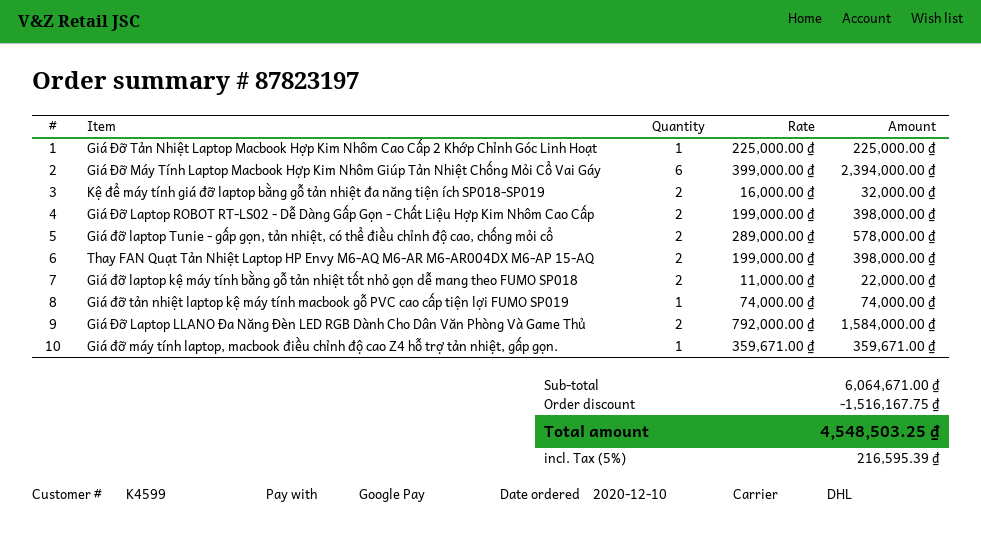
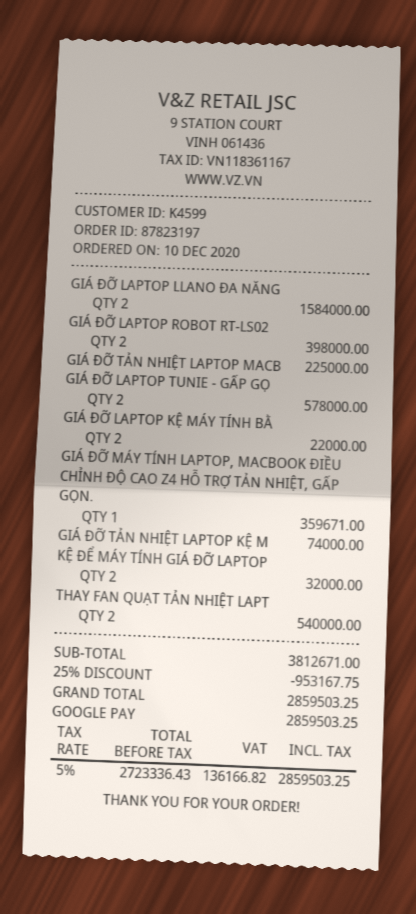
Giá Đỡ Máy Tính Laptop Macbook Hợp Kim Nhôm Giúp Tản Nhiệt Chống Mỏi Cổ Vai Gáy: 6 for 2394000.00 -> none
Thay FAN Quạt Tản Nhiệt Laptop HP Envy M6-AQ M6-AR M6-AR004DX M6-AP 15-AQ: 2 for 398000.00 -> 2 for 540000.00
subtotal: 6064671.00 -> 3812671.00
discount: 1516167.75 -> 953167.75
tax: 5% = 216595.39 -> 5% = 136166.82
total: 4548503.25 -> 2859503.25

